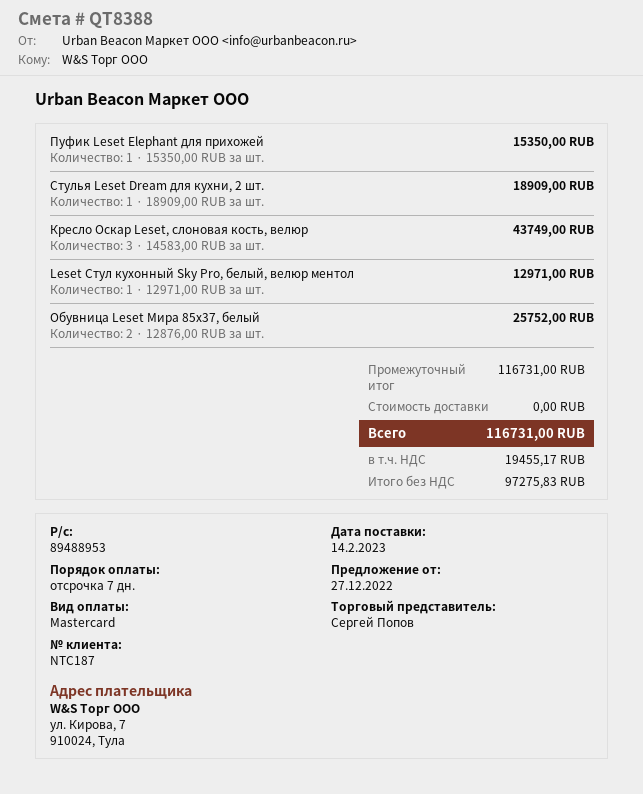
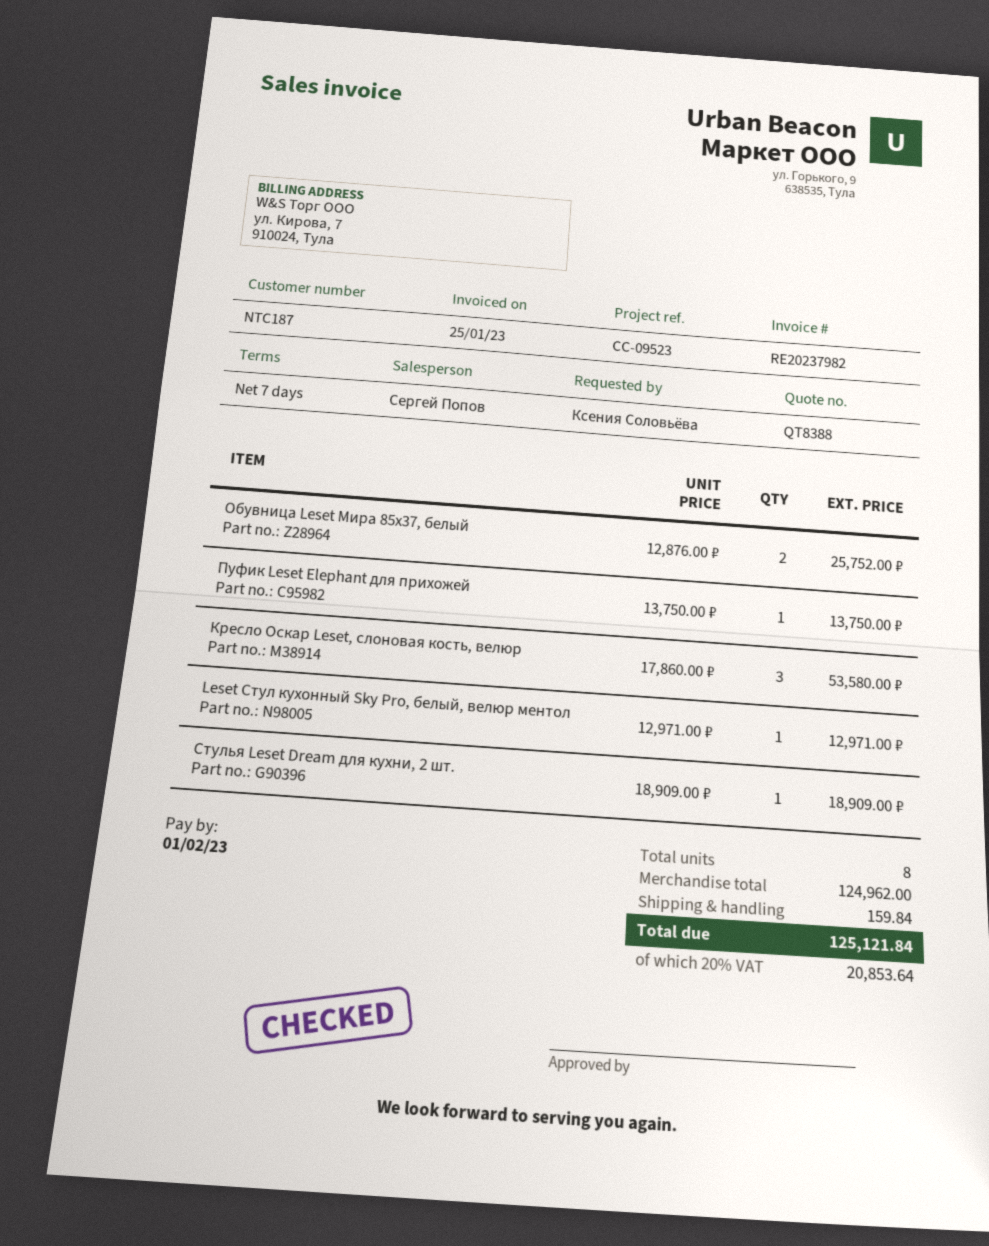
Пуфик Leset Elephant для прихожей: 1 x 15350.00 = 15350.00 -> 1 x 13750.00 = 13750.00
Кресло Оскар Leset, слоновая кость, велюр: 3 x 14583.00 = 43749.00 -> 3 x 17860.00 = 53580.00
subtotal: 116731.00 -> 124962.00
shipping: 0.00 -> 159.84
tax: 19455.17 -> 20853.64
total: 116731.00 -> 125121.84

